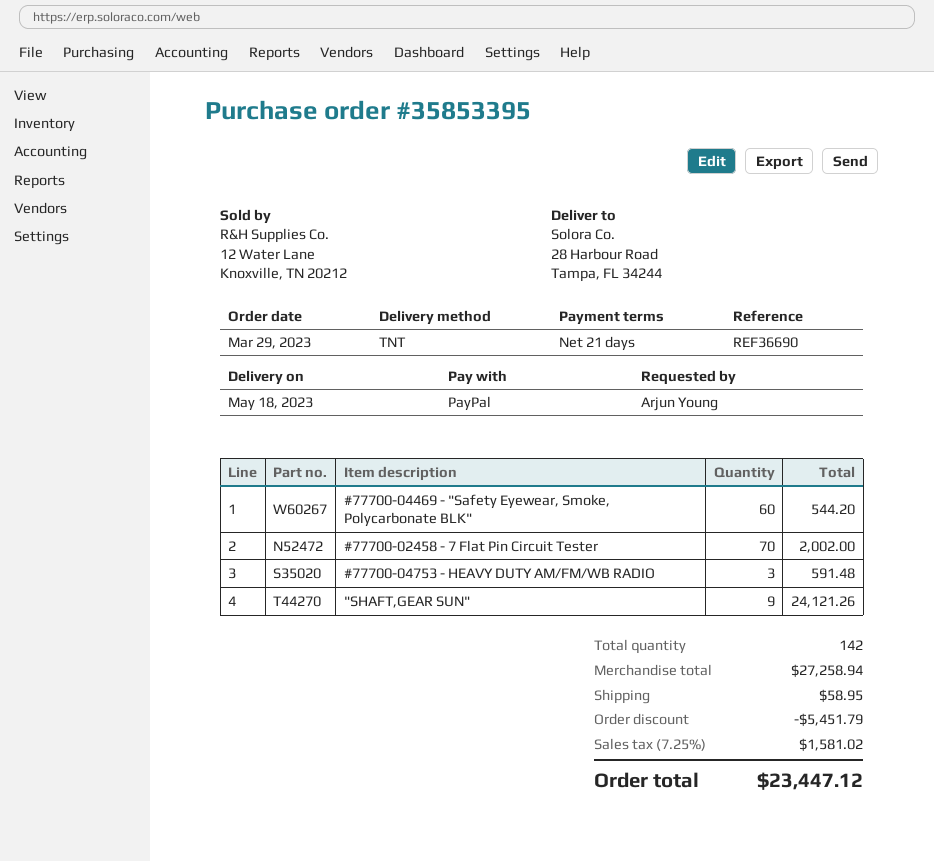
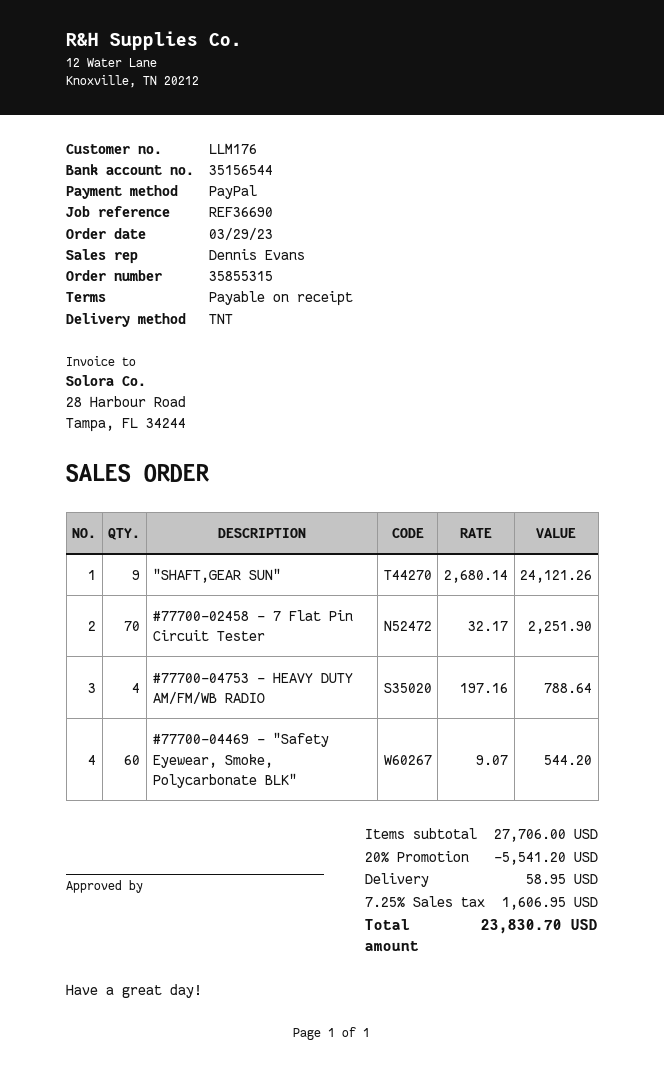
order number: 35853395 -> 35855315
payment terms: 21 days -> on receipt
#77700-02458 - 7 Flat Pin Circuit Tester: 70 for 2002.00 -> 70 for 2251.90
#77700-04753 - HEAVY DUTY AM/FM/WB RADIO: 3 for 591.48 -> 4 for 788.64
subtotal: 27258.94 -> 27706.00
discount: 5451.79 -> 5541.20
tax: 7.25% = 1581.02 -> 7.25% = 1606.95
total: 23447.12 -> 23830.70

